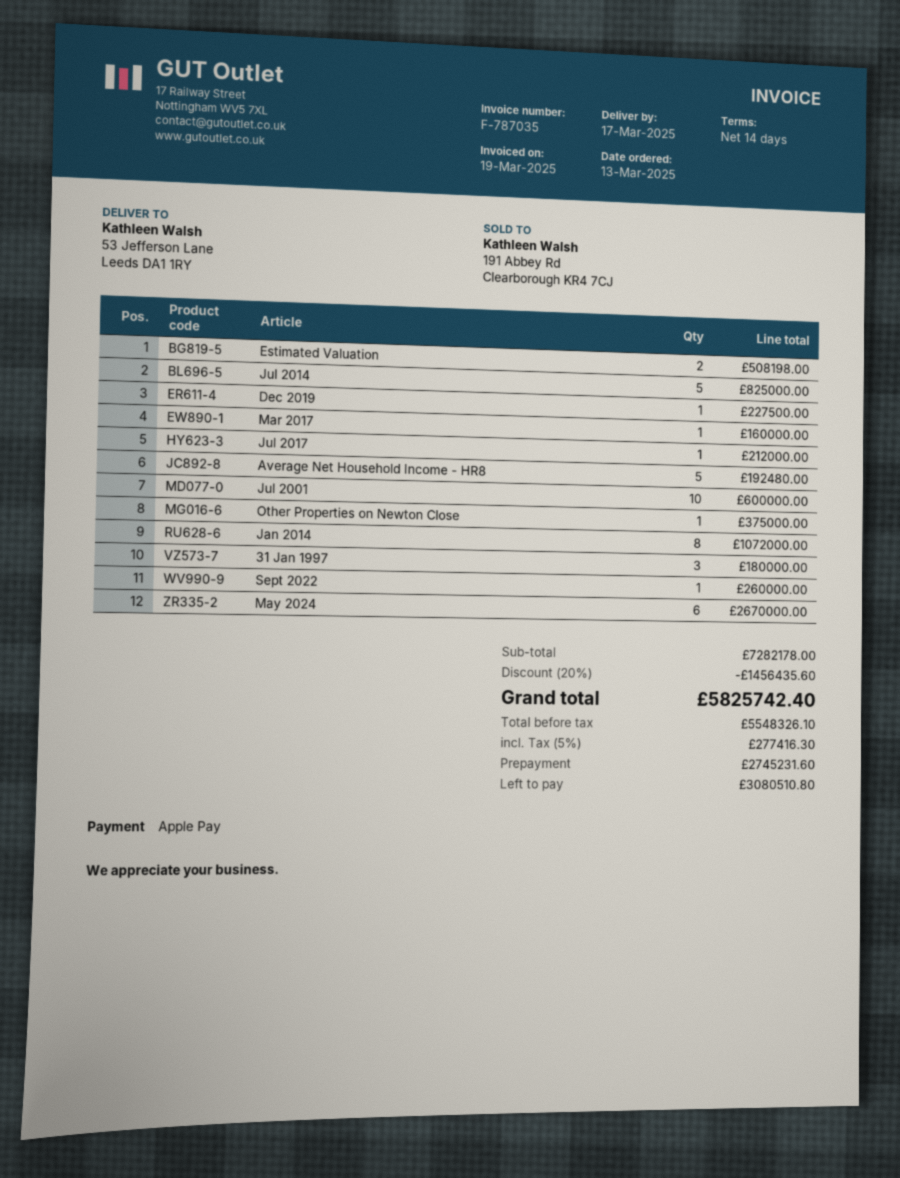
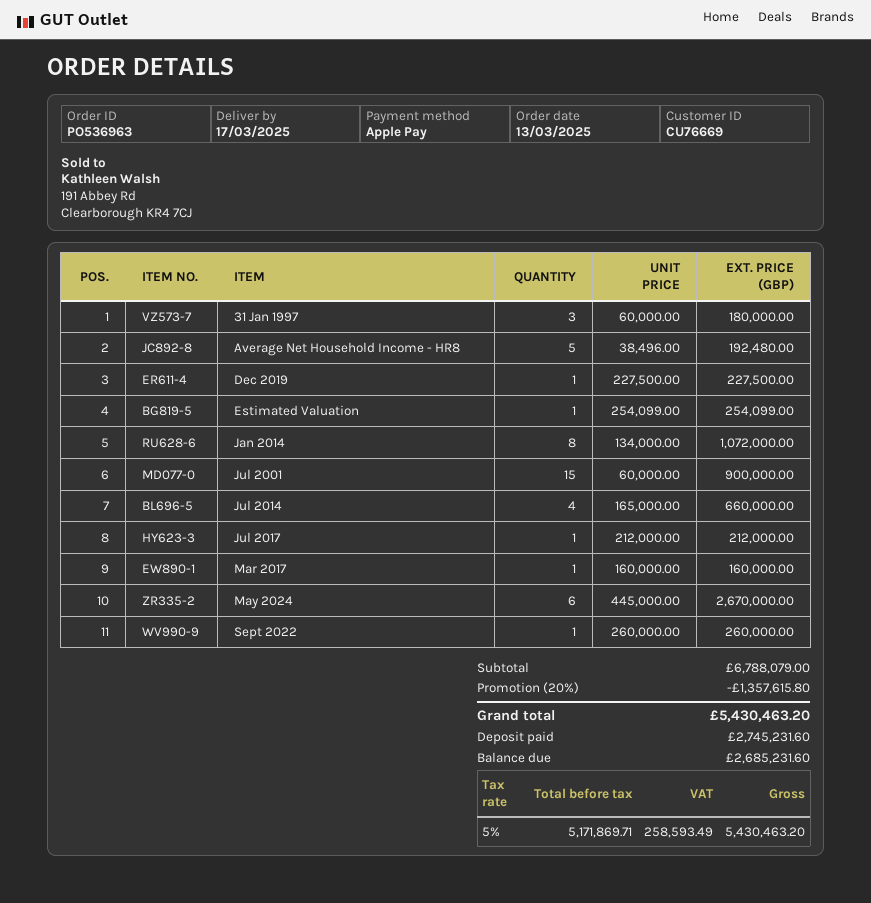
Estimated Valuation: 2 for 508198.00 -> 1 for 254099.00
Jul 2014: 5 for 825000.00 -> 4 for 660000.00
Jul 2001: 10 for 600000.00 -> 15 for 900000.00
Other Properties on Newton Close: 1 for 375000.00 -> none
subtotal: 7282178.00 -> 6788079.00
discount: 20% = 1456435.60 -> 20% = 1357615.80
net: 5548326.10 -> 5171869.71
tax: 5% = 277416.30 -> 5% = 258593.49
total: 5825742.40 -> 5430463.20
balance: 3080510.80 -> 2685231.60

